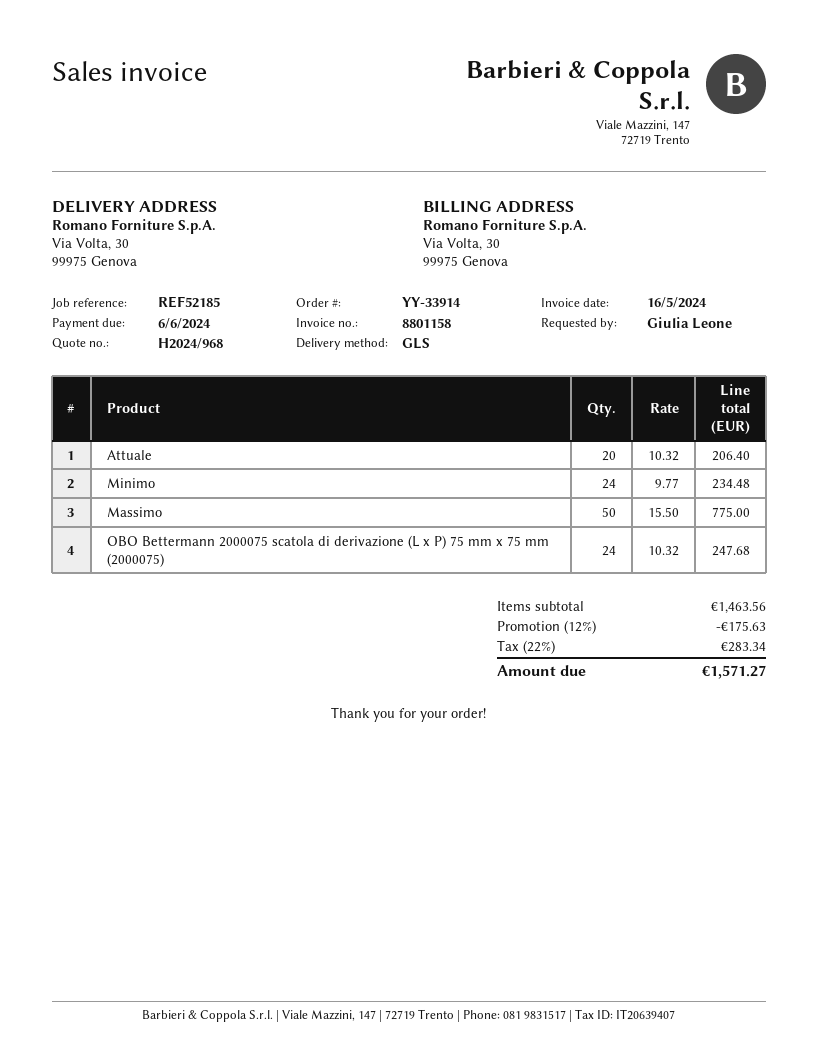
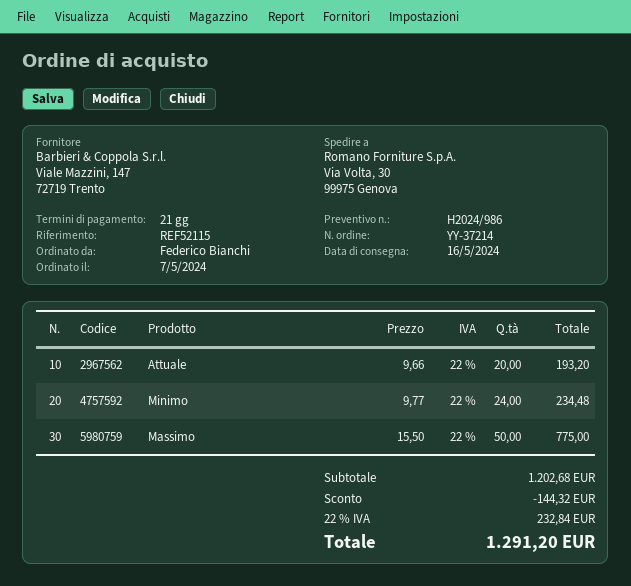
quote number: H2024/968 -> H2024/986
order number: YY-33914 -> YY-37214
reference: REF52185 -> REF52115
ordered by: Giulia Leone -> Federico Bianchi
Attuale: 20 x 10.32 = 206.40 -> 20 x 9.66 = 193.20
OBO Bettermann 2000075 scatola di derivazione (L x P) 75 mm x 75 mm (2000075): 24 x 10.32 = 247.68 -> none
subtotal: 1463.56 -> 1202.68
discount: 175.63 -> 144.32
tax: 22% = 283.34 -> 22% = 232.84
total: 1571.27 -> 1291.20

